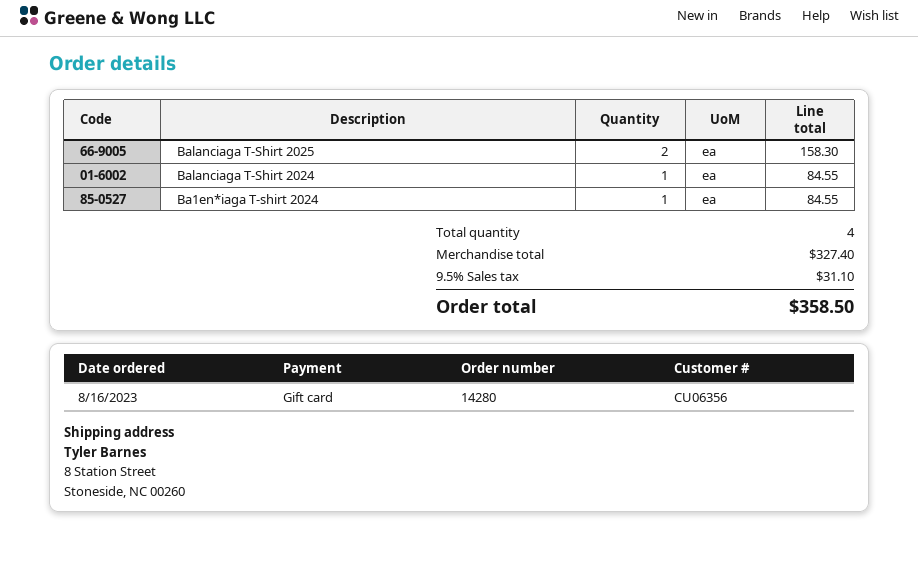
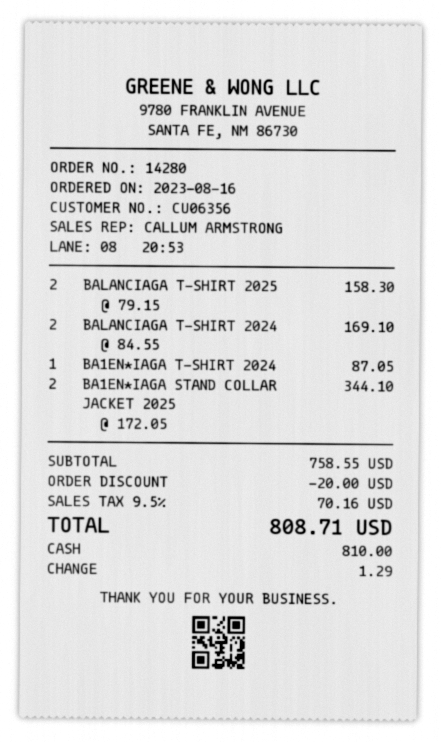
payment method: gift card -> cash
Balanciaga T-Shirt 2024: 1 for 84.55 -> 2 for 169.10
Ba1en*iaga T-shirt 2024: 1 for 84.55 -> 1 for 87.05
BA1EN*IAGA STAND COLLAR JACKET 2025: none -> 2 for 344.10
subtotal: 327.40 -> 758.55
discount: none -> 20.00
tax: 9.5% = 31.10 -> 9.5% = 70.16
total: 358.50 -> 808.71

